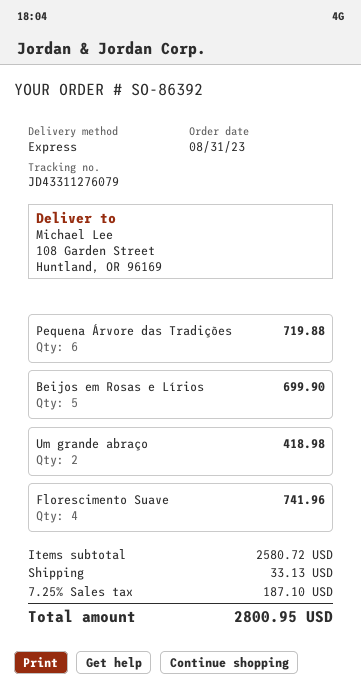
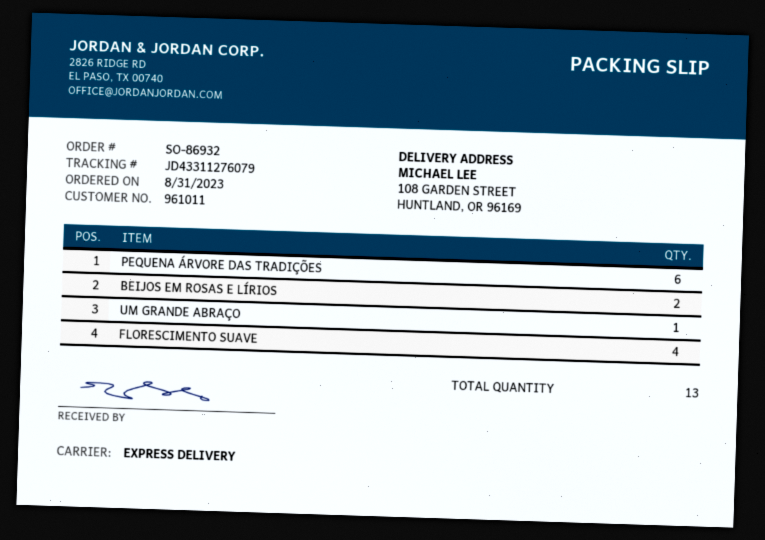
order number: SO-86392 -> SO-86932
Beijos em Rosas e Lírios: 5 -> 2
Um grande abraço: 2 -> 1

